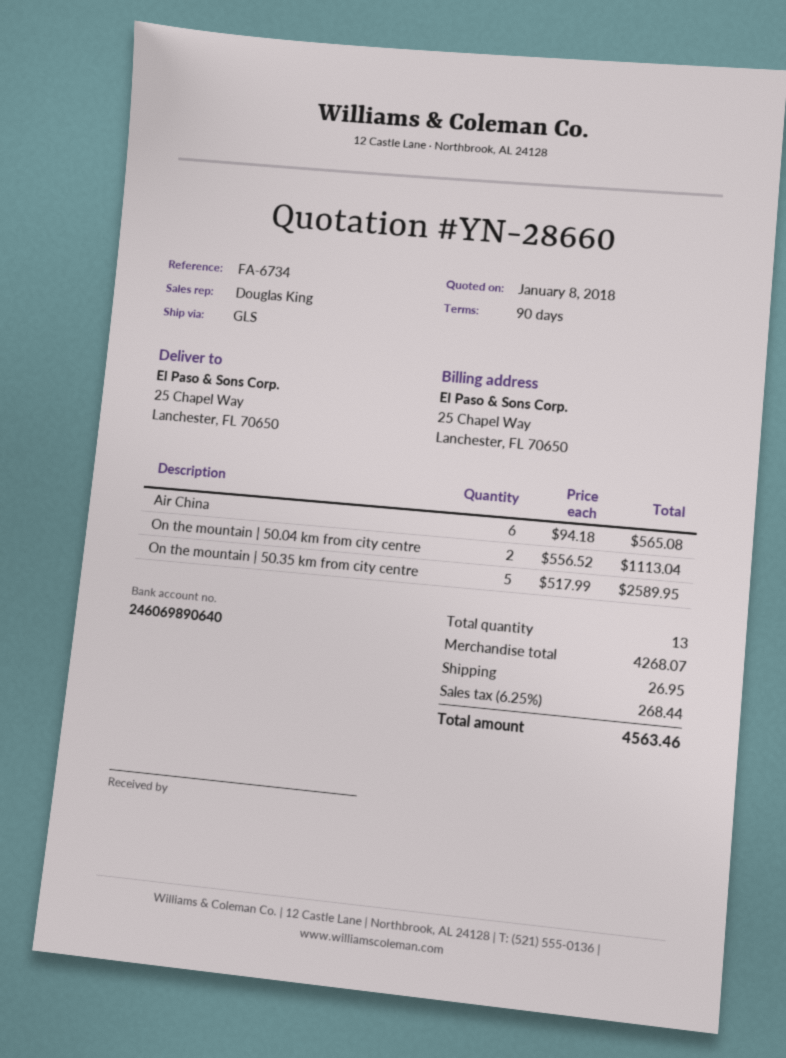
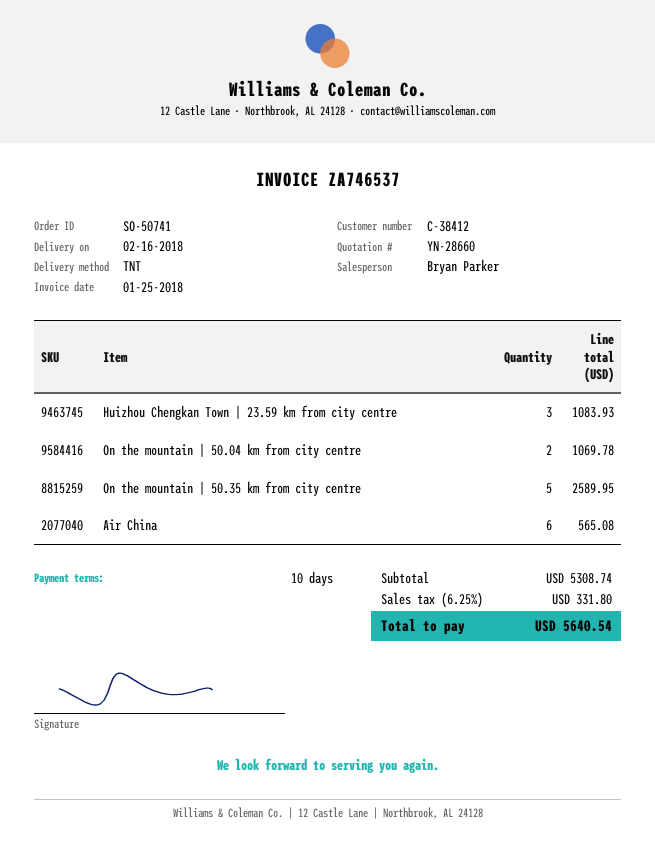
payment terms: 90 days -> 10 days
sales rep: Douglas King -> Bryan Parker
shipping method: GLS -> TNT
On the mountain | 50.04 km from city centre: 2 for 1113.04 -> 2 for 1069.78
Huizhou Chengkan Town | 23.59 km from city centre: none -> 3 for 1083.93
subtotal: 4268.07 -> 5308.74
shipping: 26.95 -> none
tax: 6.25% = 268.44 -> 6.25% = 331.80
total: 4563.46 -> 5640.54

